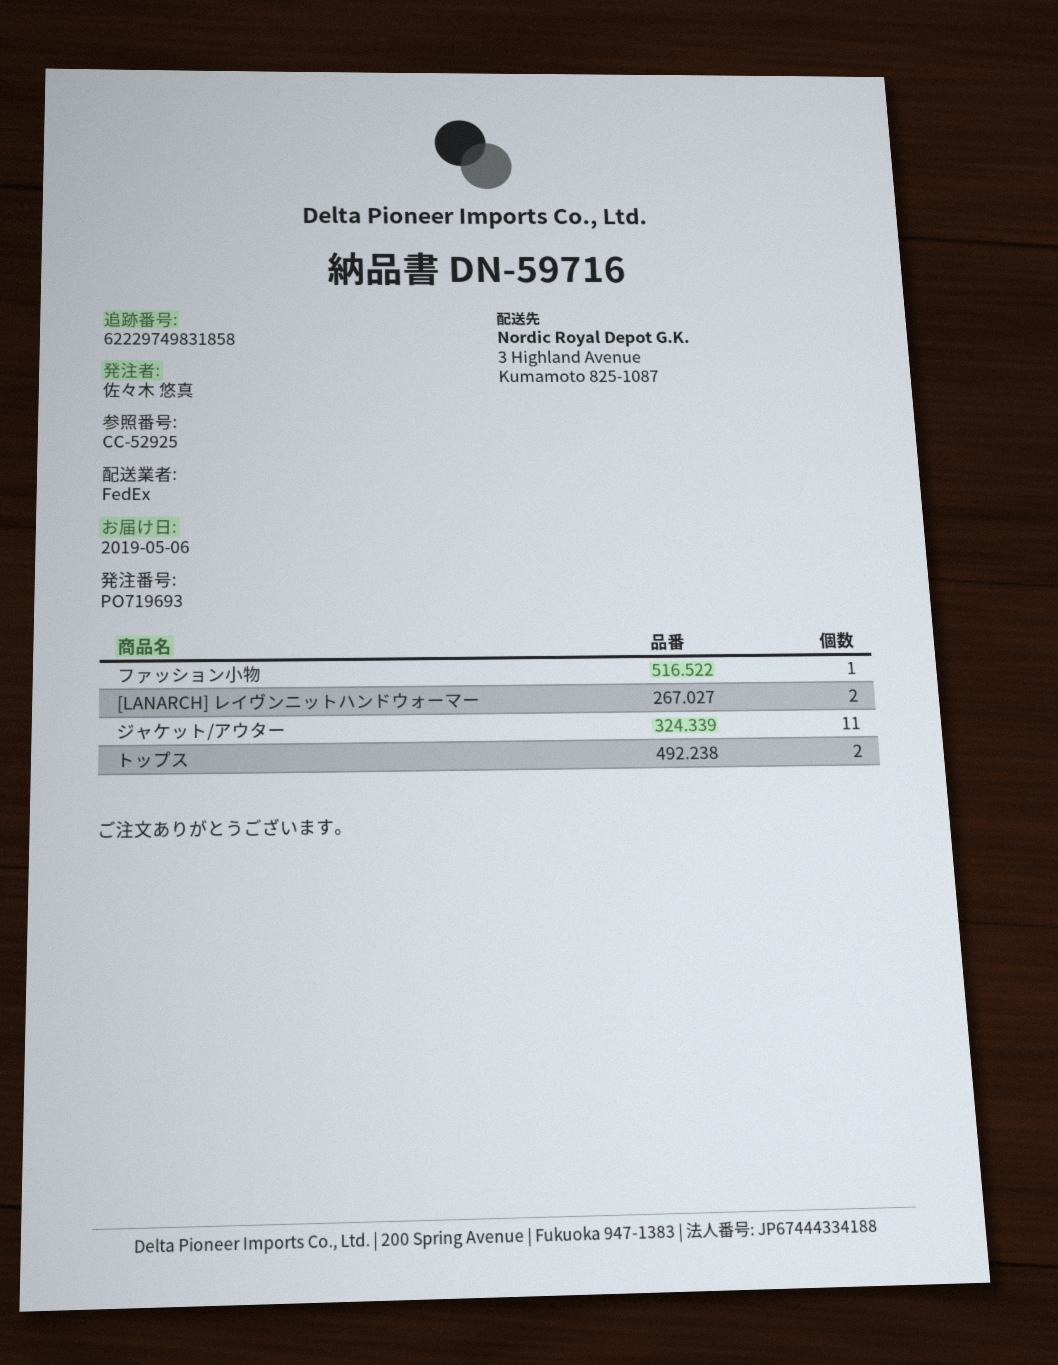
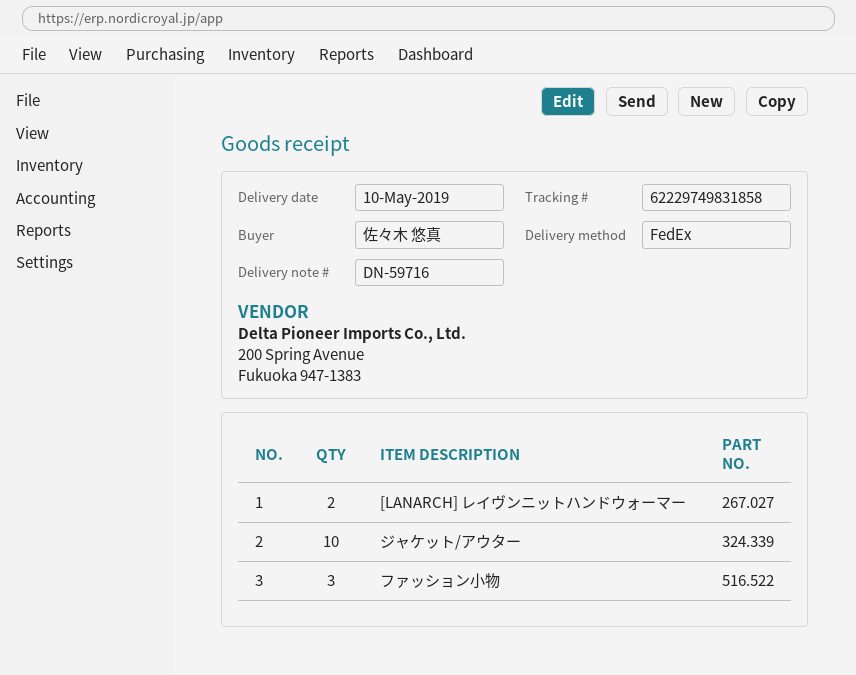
delivery date: 2019-05-06 -> 2019-05-10
ファッション小物: 1 -> 3
ジャケット/アウター: 11 -> 10
トップス: 2 -> none

